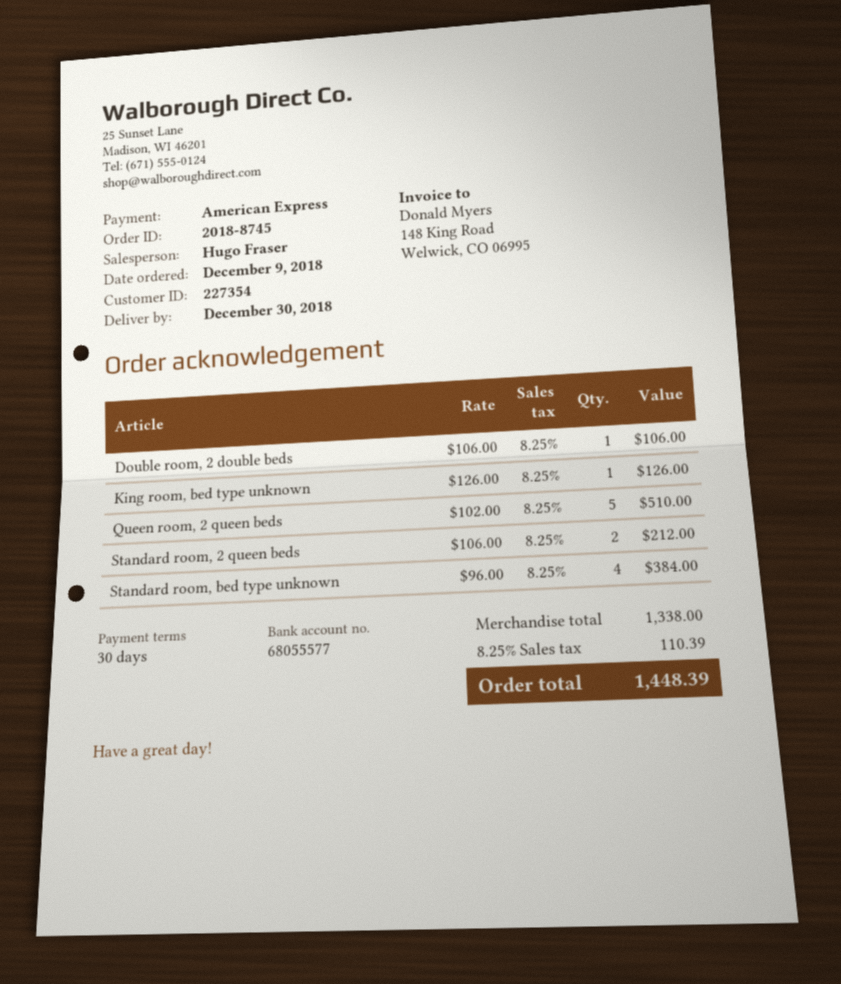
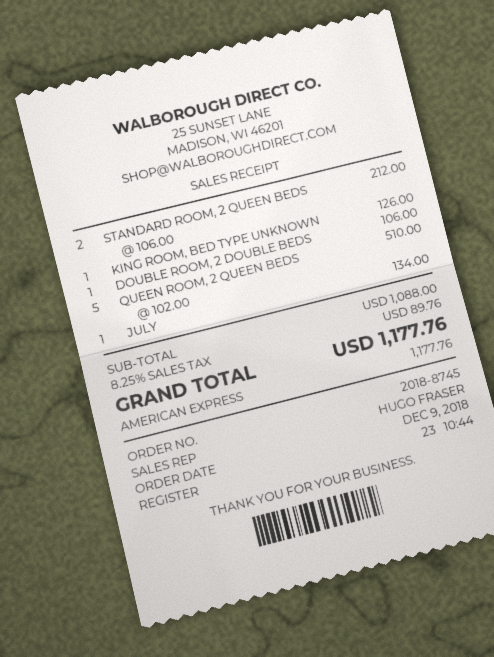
Standard room, bed type unknown: 4 x 96.00 = 384.00 -> none
JULY: none -> 1 x 134.00 = 134.00
subtotal: 1338.00 -> 1088.00
tax: 8.25% = 110.39 -> 8.25% = 89.76
total: 1448.39 -> 1177.76

